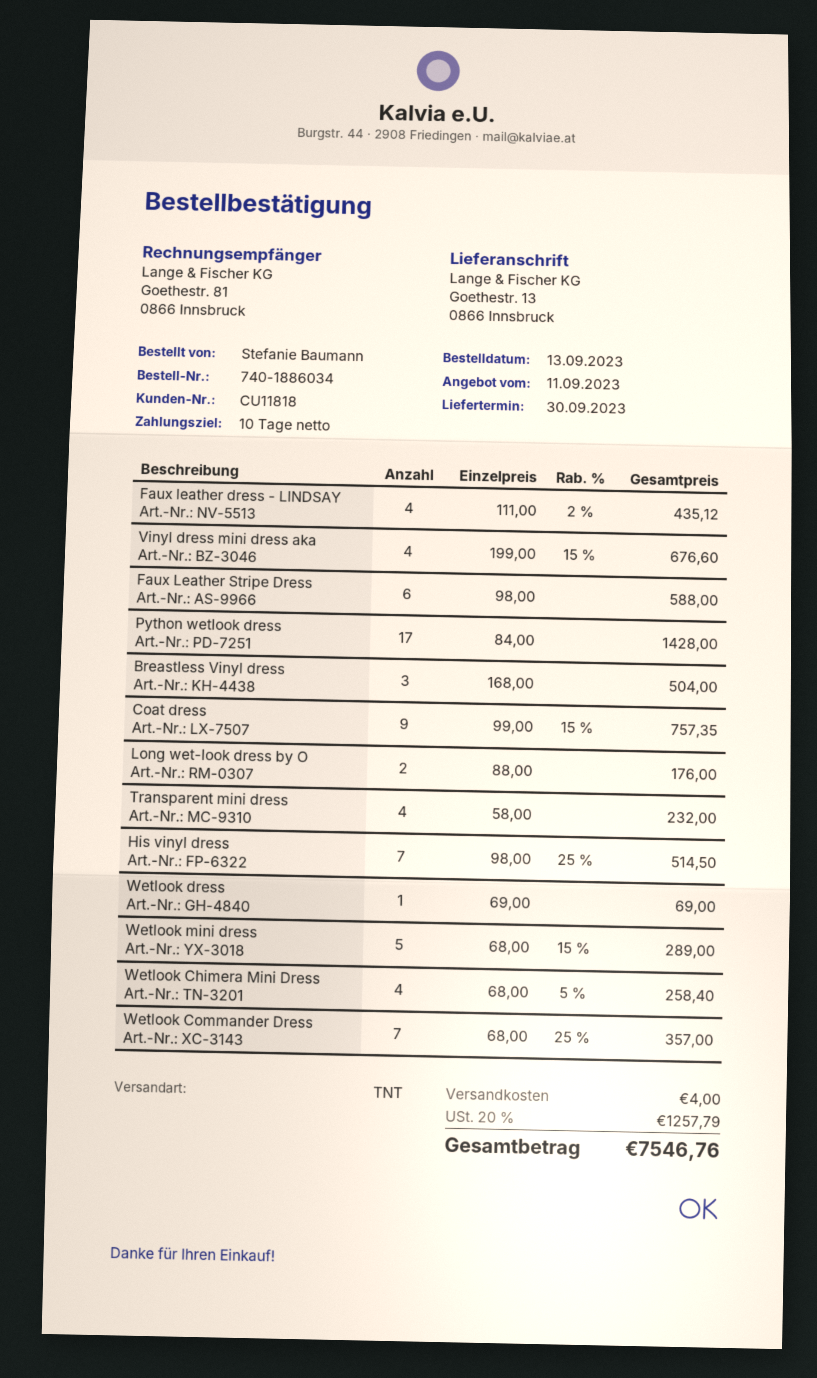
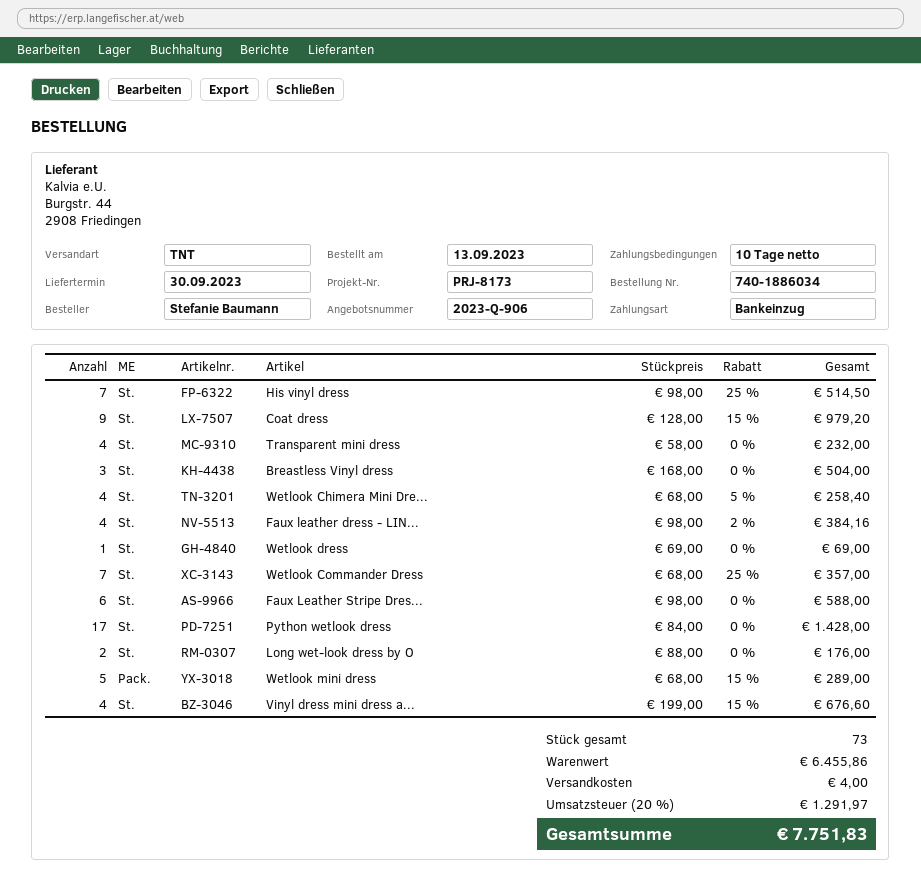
Faux leather dress - LINDSAY: 4 x 111.00 - 2% = 435.12 -> 4 x 98.00 - 2% = 384.16
Coat dress: 9 x 99.00 - 15% = 757.35 -> 9 x 128.00 - 15% = 979.20
tax: 20% = 1257.79 -> 20% = 1291.97
total: 7546.76 -> 7751.83

